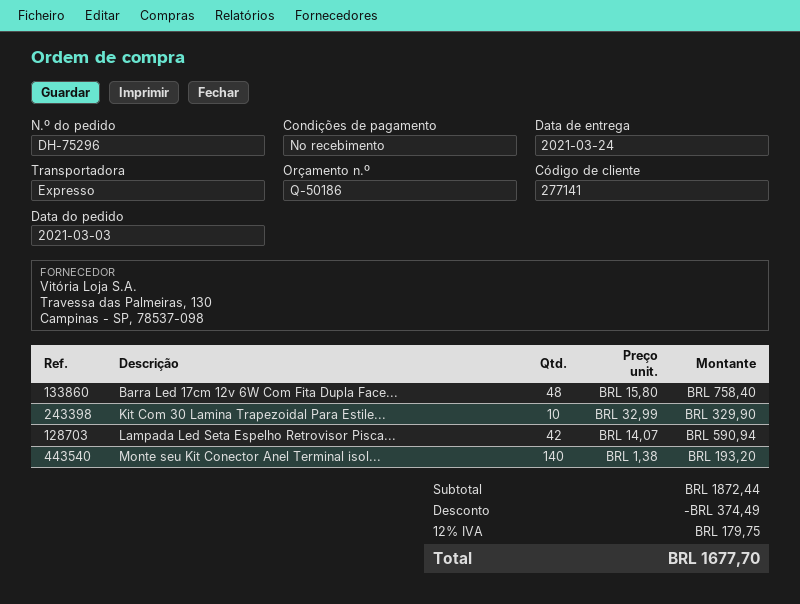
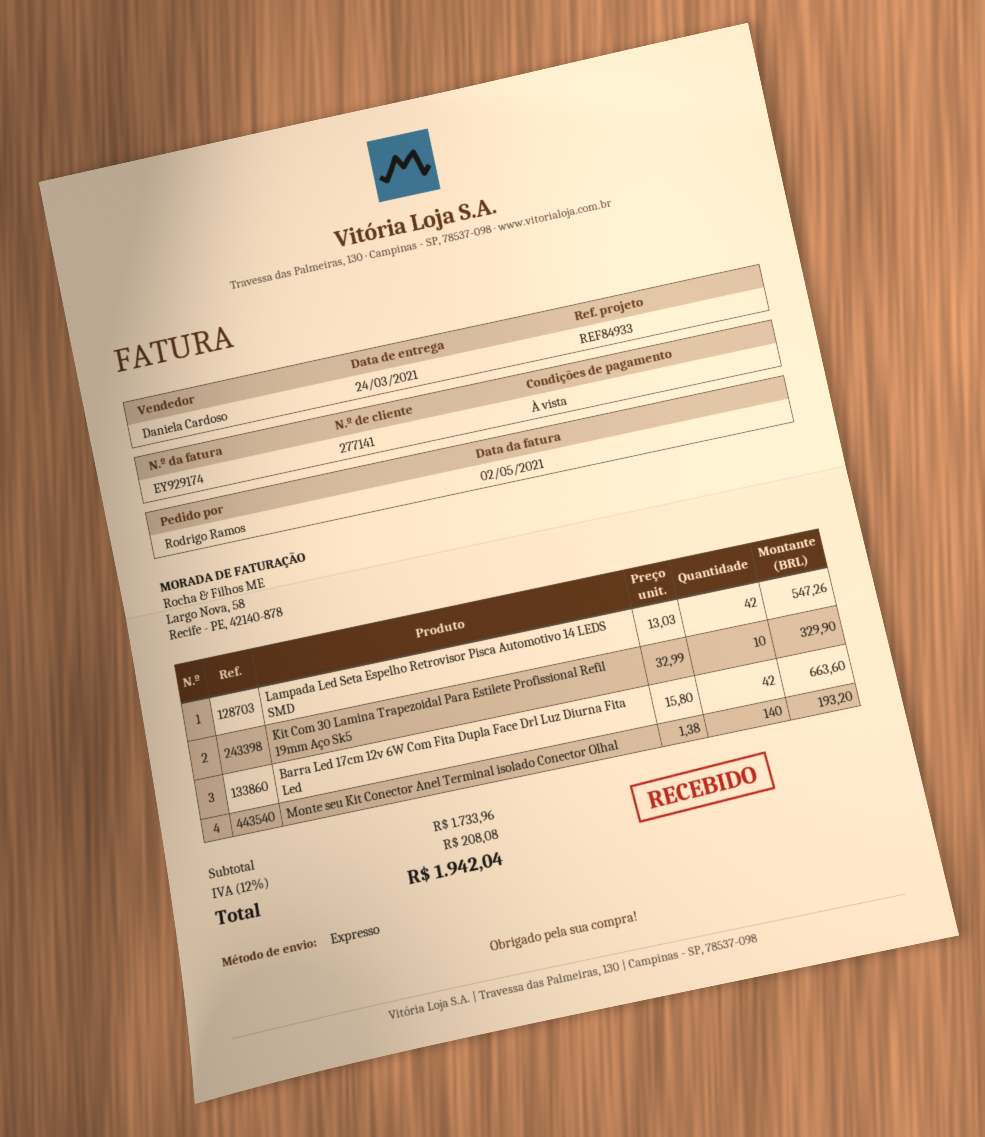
Barra Led 17cm 12v 6W Com Fita Dupla Face...: 48 x 15.80 = 758.40 -> 42 x 15.80 = 663.60
Lampada Led Seta Espelho Retrovisor Pisca...: 42 x 14.07 = 590.94 -> 42 x 13.03 = 547.26
subtotal: 1872.44 -> 1733.96
discount: 374.49 -> none
tax: 12% = 179.75 -> 12% = 208.08
total: 1677.70 -> 1942.04

